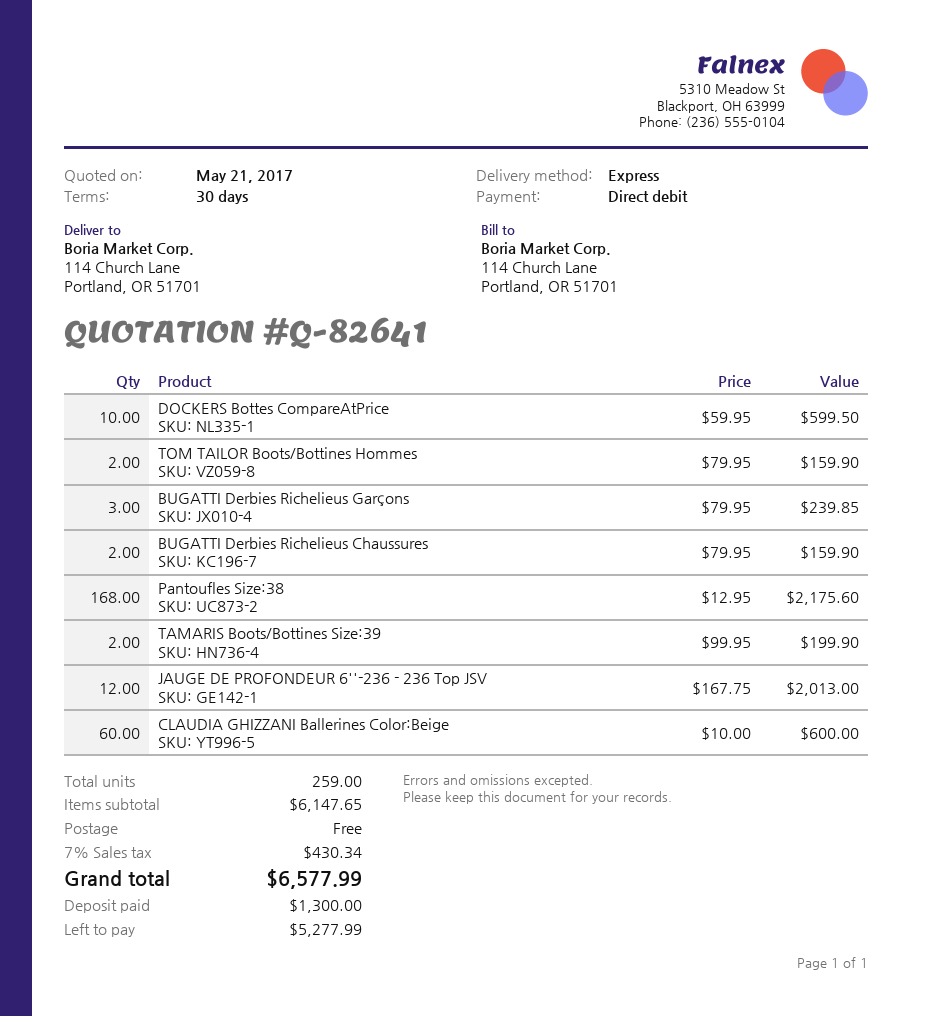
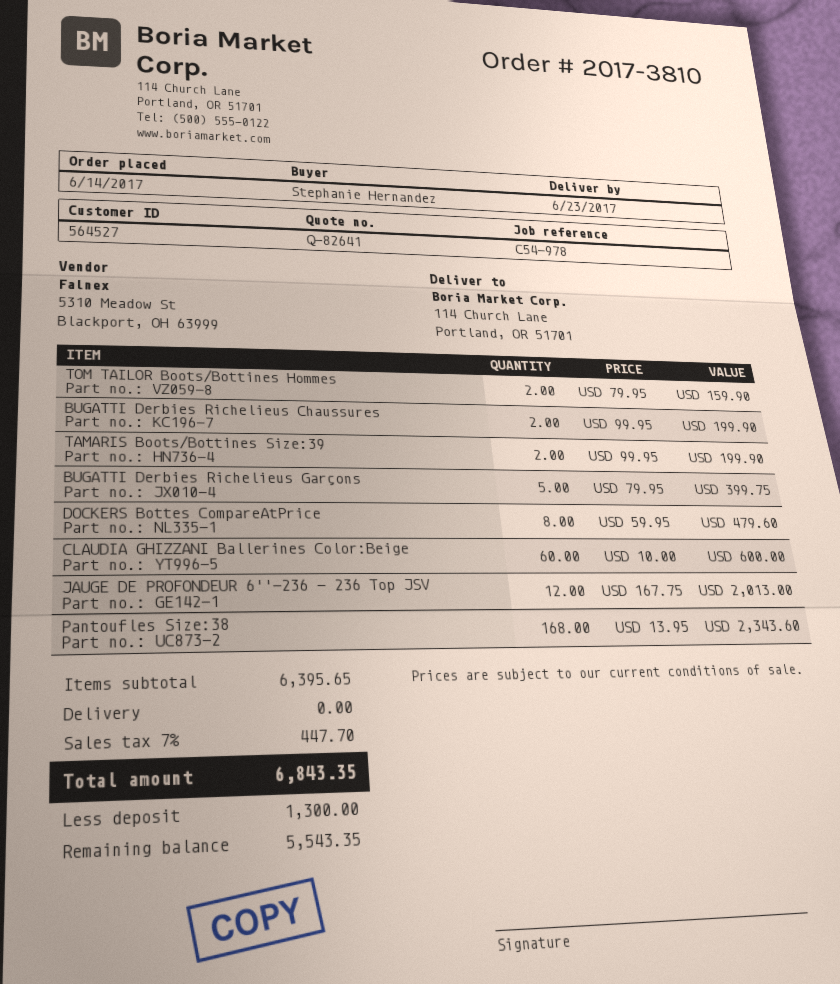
DOCKERS Bottes CompareAtPrice: 10 x 59.95 = 599.50 -> 8 x 59.95 = 479.60
BUGATTI Derbies Richelieus Garçons: 3 x 79.95 = 239.85 -> 5 x 79.95 = 399.75
BUGATTI Derbies Richelieus Chaussures: 2 x 79.95 = 159.90 -> 2 x 99.95 = 199.90
Pantoufles Size:38: 168 x 12.95 = 2175.60 -> 168 x 13.95 = 2343.60
subtotal: 6147.65 -> 6395.65
tax: 7% = 430.34 -> 7% = 447.70
total: 6577.99 -> 6843.35
balance: 5277.99 -> 5543.35

